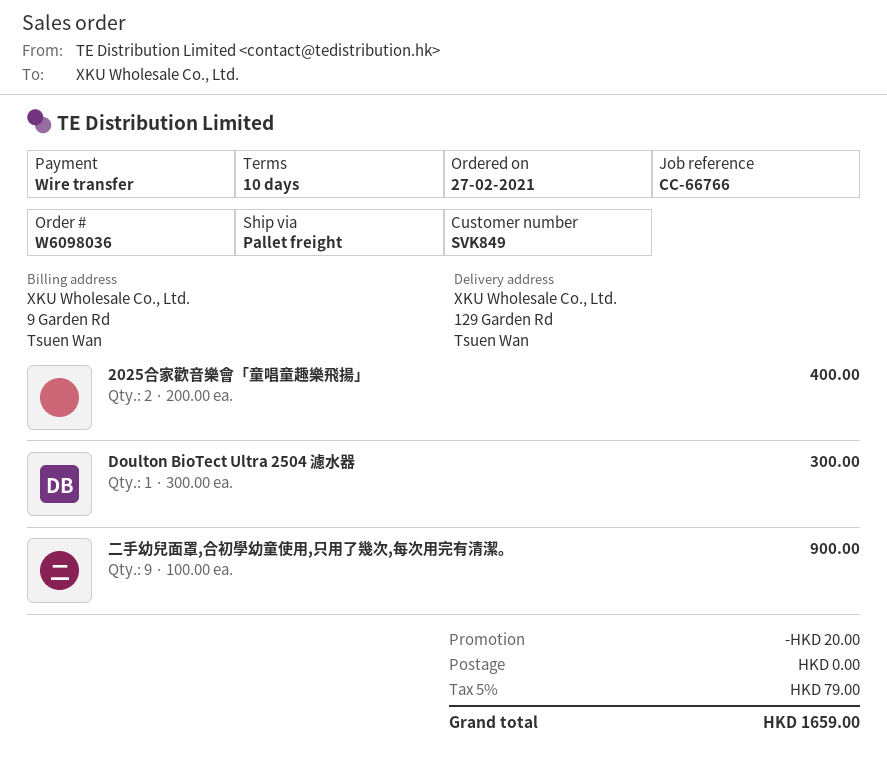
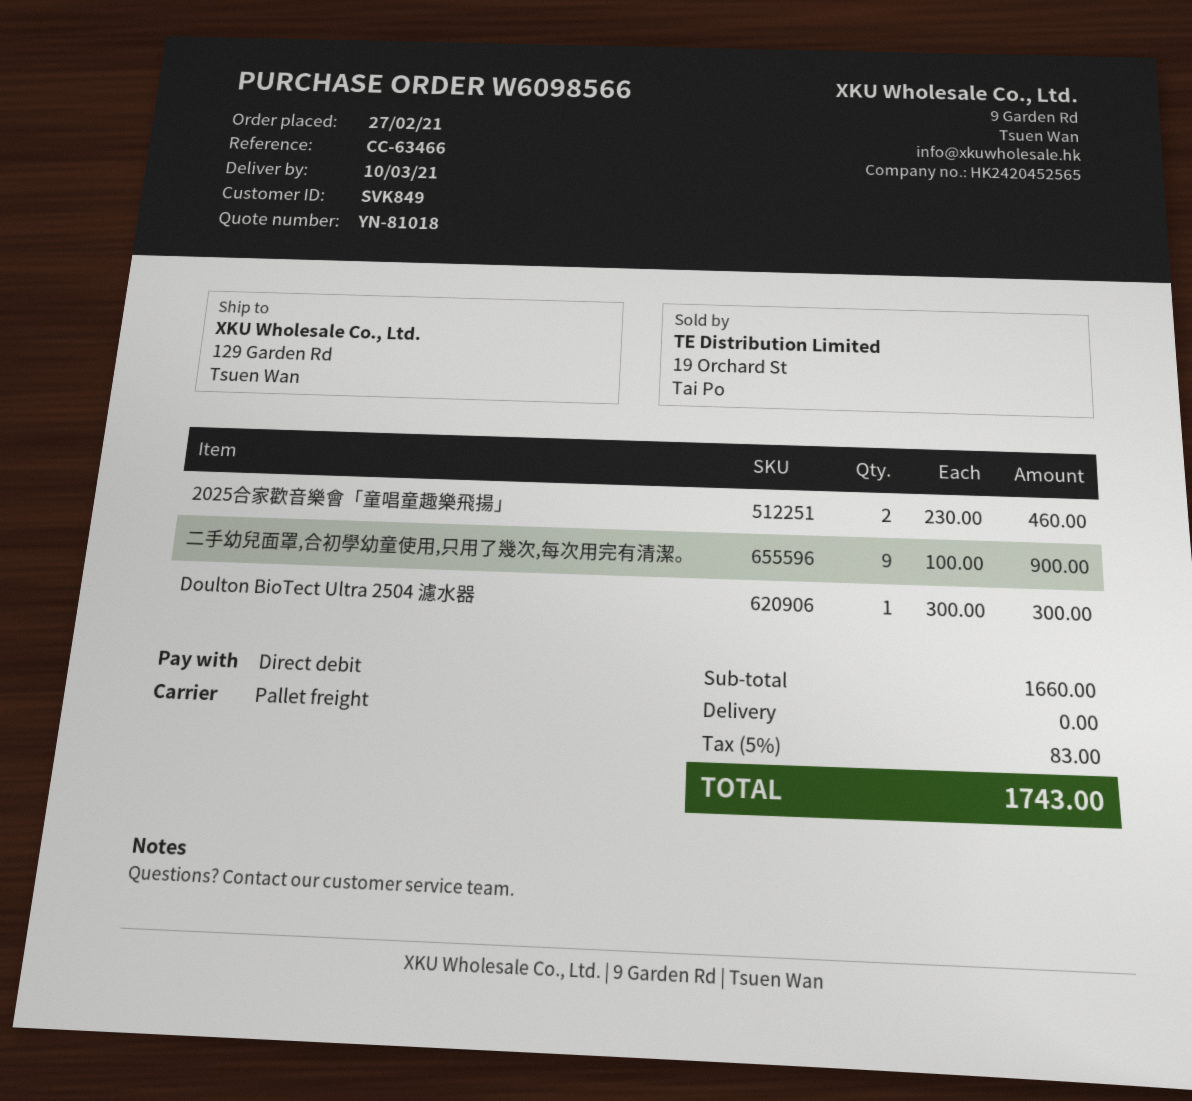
order number: W6098036 -> W6098566
reference: CC-66766 -> CC-63466
payment method: bank transfer -> direct debit
2025合家歡音樂會「童唱童趣樂飛揚」: 2 x 200.00 = 400.00 -> 2 x 230.00 = 460.00
discount: 20.00 -> none
tax: 5% = 79.00 -> 5% = 83.00
total: 1659.00 -> 1743.00

